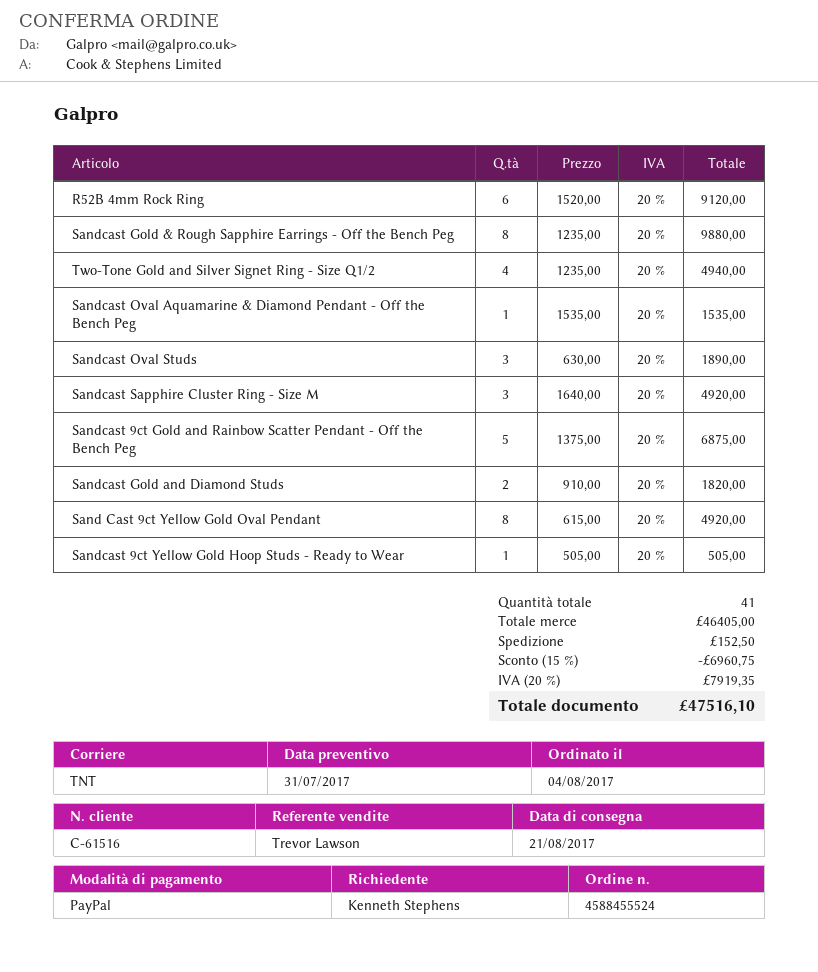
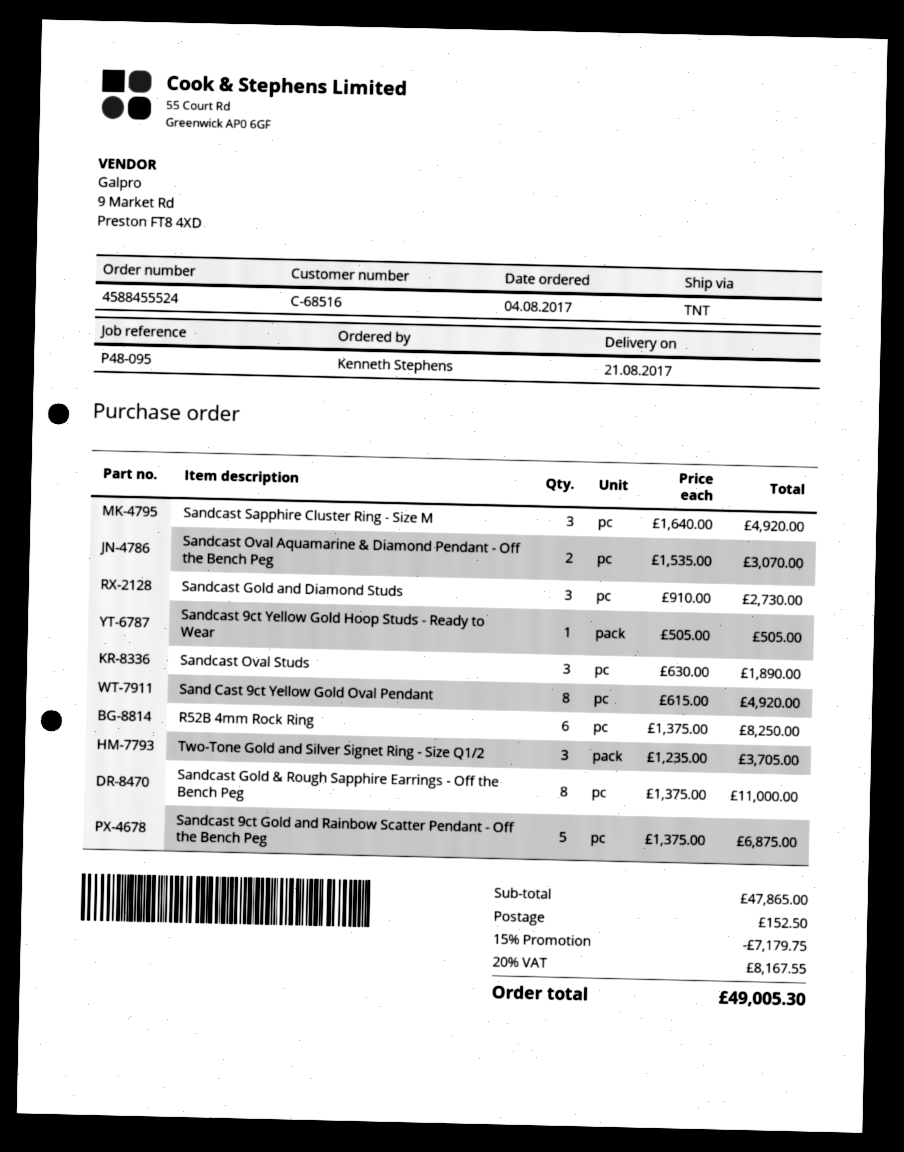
customer number: C-61516 -> C-68516
R52B 4mm Rock Ring: 6 x 1520.00 = 9120.00 -> 6 x 1375.00 = 8250.00
Sandcast Gold & Rough Sapphire Earrings - Off the Bench Peg: 8 x 1235.00 = 9880.00 -> 8 x 1375.00 = 11000.00
Two-Tone Gold and Silver Signet Ring - Size Q1/2: 4 x 1235.00 = 4940.00 -> 3 x 1235.00 = 3705.00
Sandcast Oval Aquamarine & Diamond Pendant - Off the Bench Peg: 1 x 1535.00 = 1535.00 -> 2 x 1535.00 = 3070.00
Sandcast Gold and Diamond Studs: 2 x 910.00 = 1820.00 -> 3 x 910.00 = 2730.00
subtotal: 46405.00 -> 47865.00
discount: 15% = 6960.75 -> 15% = 7179.75
tax: 20% = 7919.35 -> 20% = 8167.55
total: 47516.10 -> 49005.30

